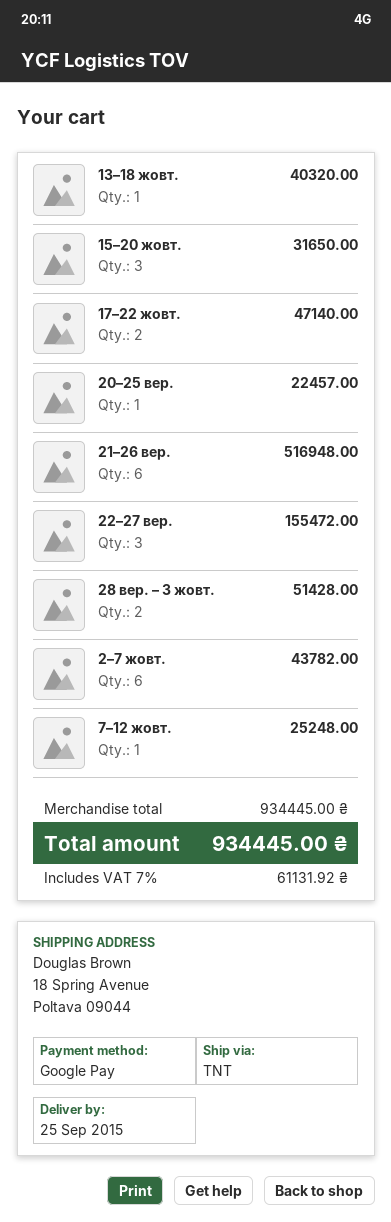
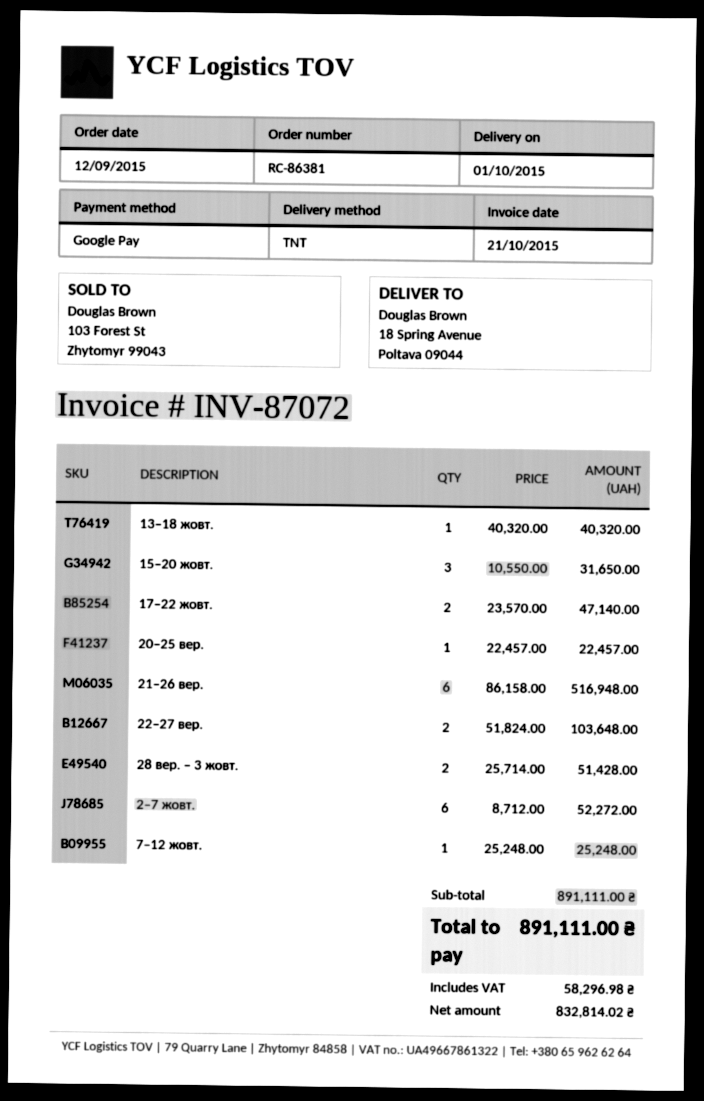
delivery date: 2015-09-25 -> 2015-10-01
22–27 вер.: 3 for 155472.00 -> 2 for 103648.00
2–7 жовт.: 6 for 43782.00 -> 6 for 52272.00
subtotal: 934445.00 -> 891111.00
tax: 61131.92 -> 58296.98
total: 934445.00 -> 891111.00

